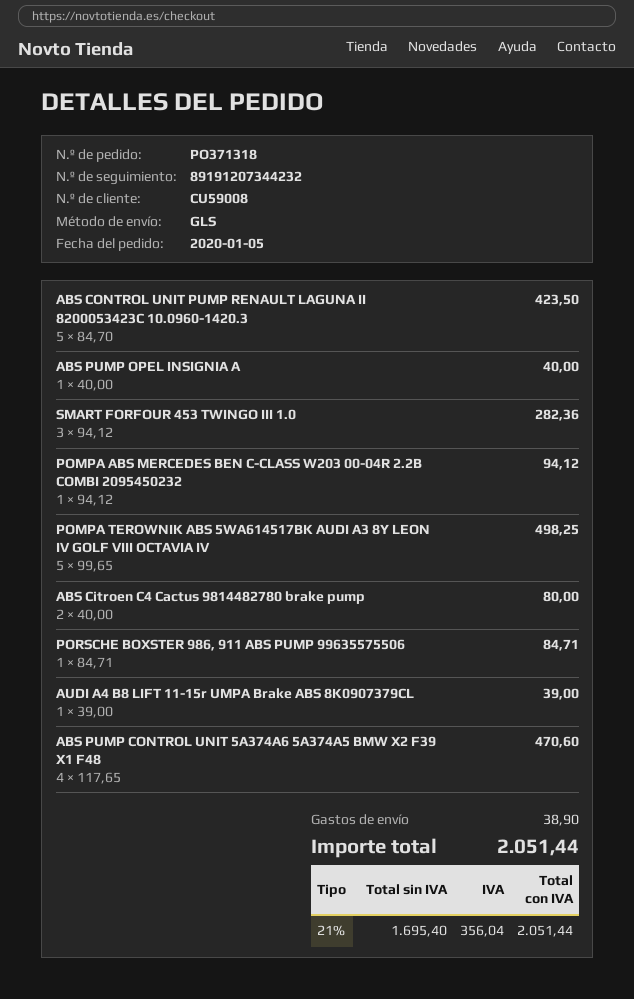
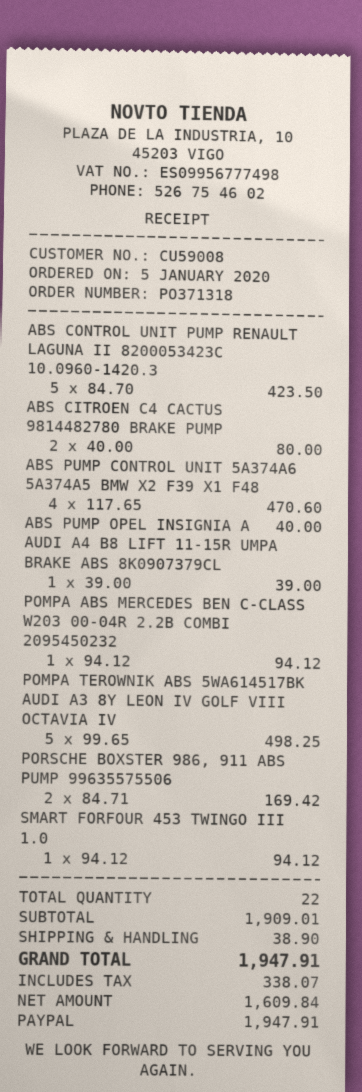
SMART FORFOUR 453 TWINGO III 1.0: 3 x 94.12 = 282.36 -> 1 x 94.12 = 94.12
PORSCHE BOXSTER 986, 911 ABS PUMP 99635575506: 1 x 84.71 = 84.71 -> 2 x 84.71 = 169.42
net: 1695.40 -> 1609.84
tax: 356.04 -> 338.07
total: 2051.44 -> 1947.91

